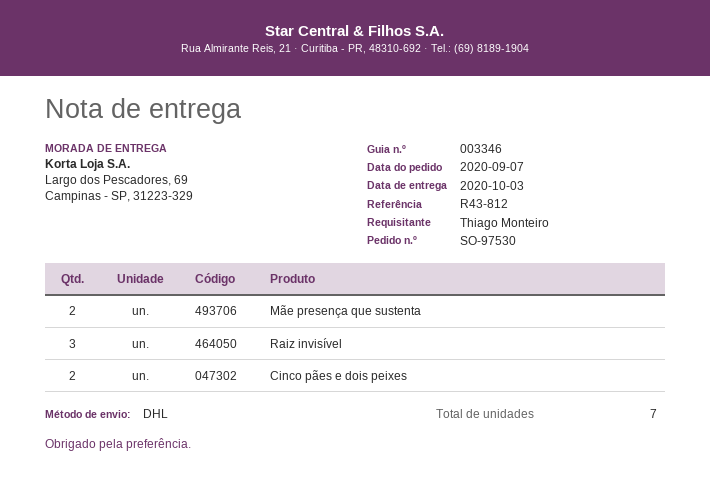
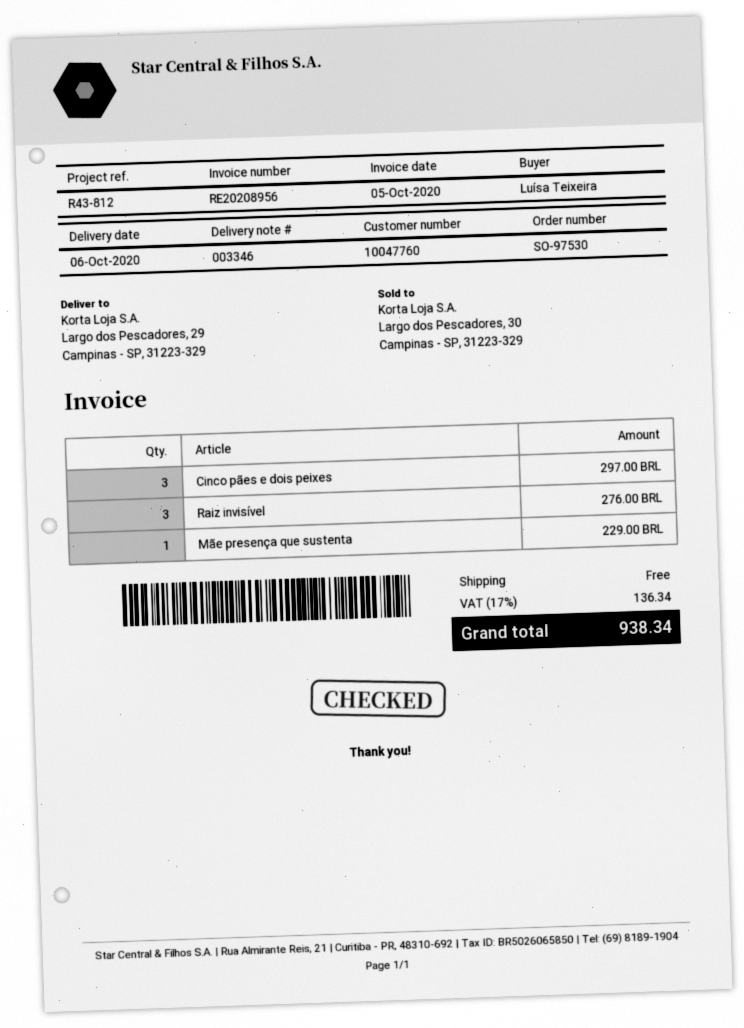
delivery date: 2020-10-03 -> 2020-10-06
ordered by: Thiago Monteiro -> Luísa Teixeira
ship to: Largo dos Pescadores, 69, Campinas - SP, 31223-329 -> Largo dos Pescadores, 29, Campinas - SP, 31223-329
Mãe presença que sustenta: 2 -> 1
Cinco pães e dois peixes: 2 -> 3

